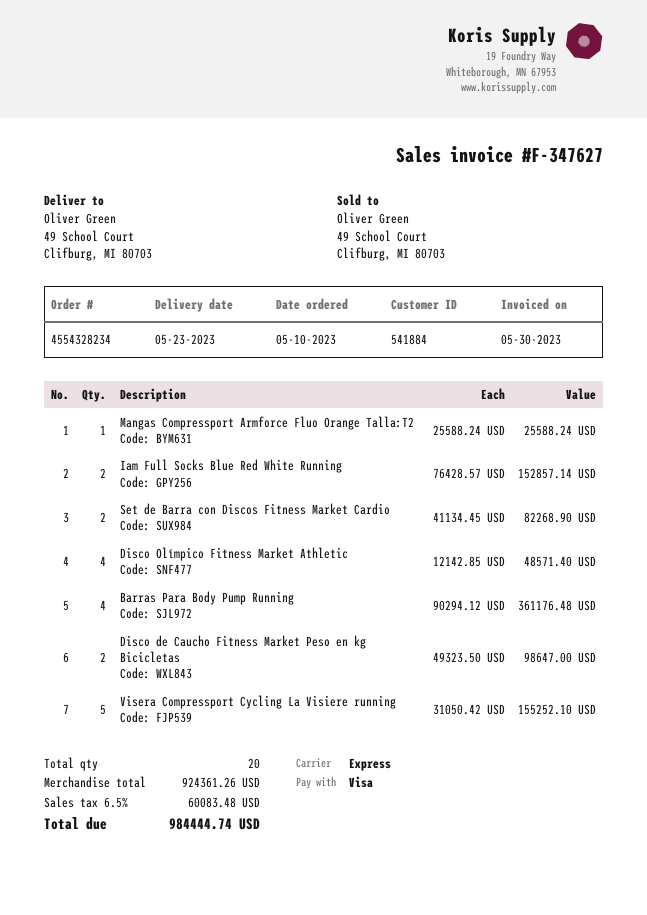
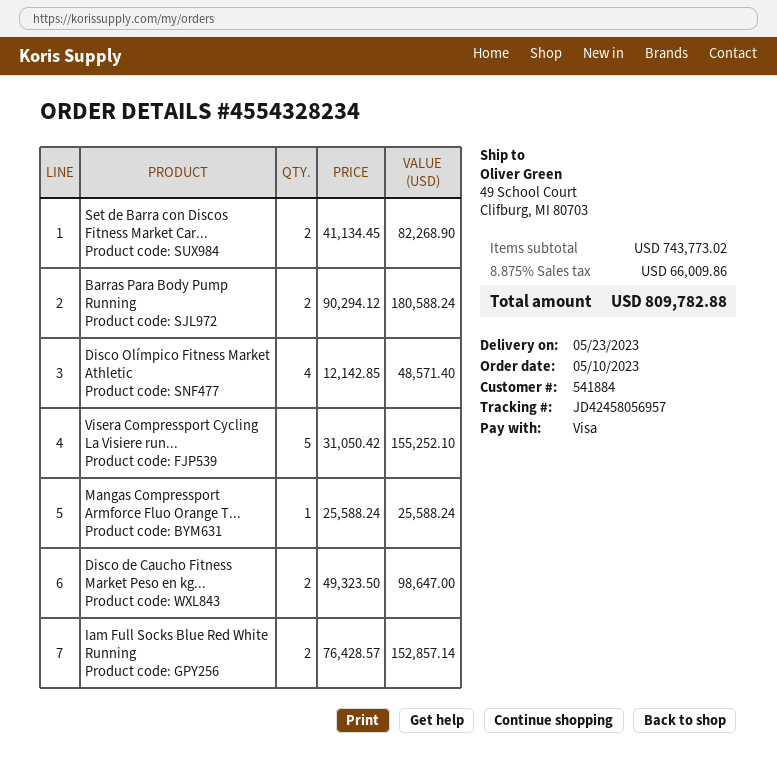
Barras Para Body Pump Running: 4 x 90294.12 = 361176.48 -> 2 x 90294.12 = 180588.24
subtotal: 924361.26 -> 743773.02
tax: 6.5% = 60083.48 -> 8.875% = 66009.86
total: 984444.74 -> 809782.88

